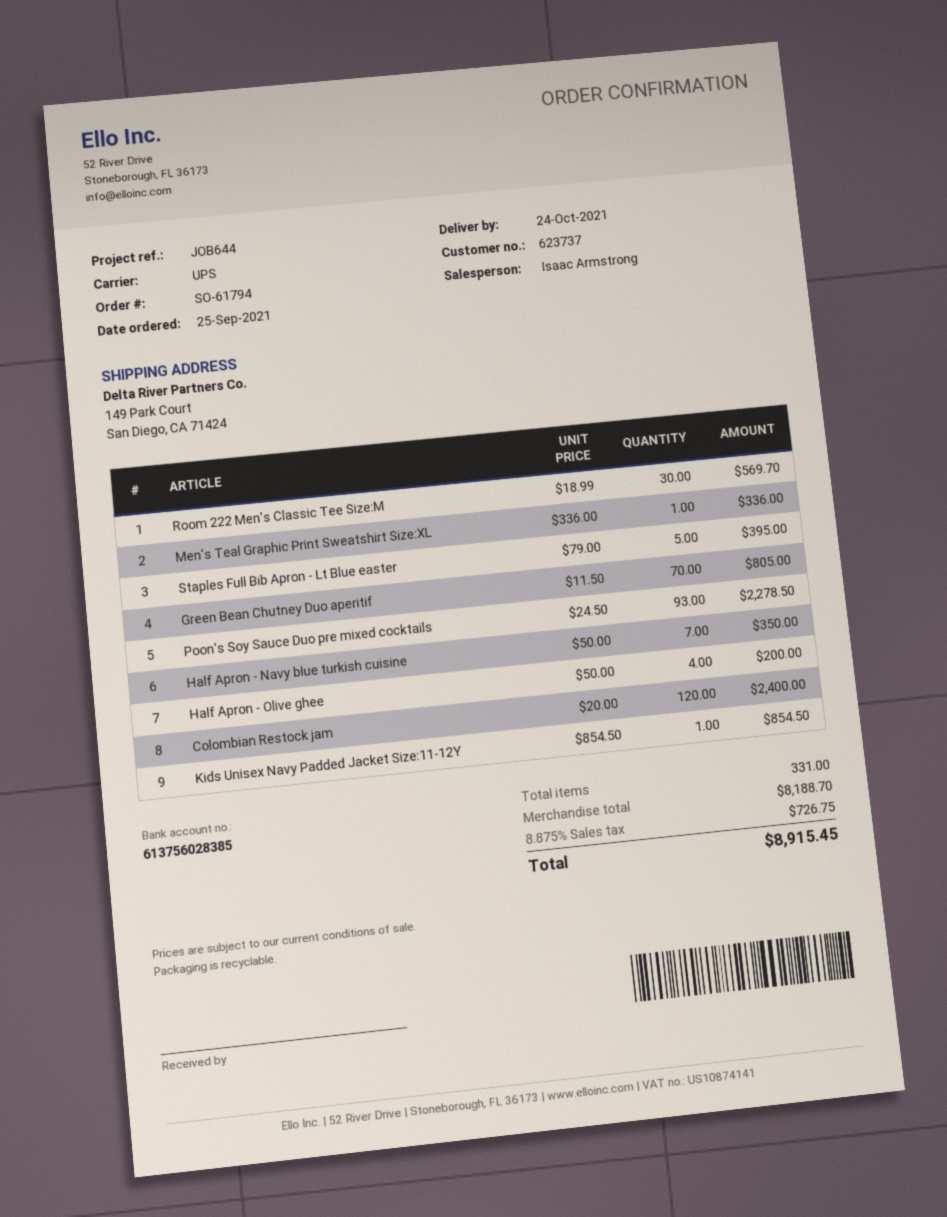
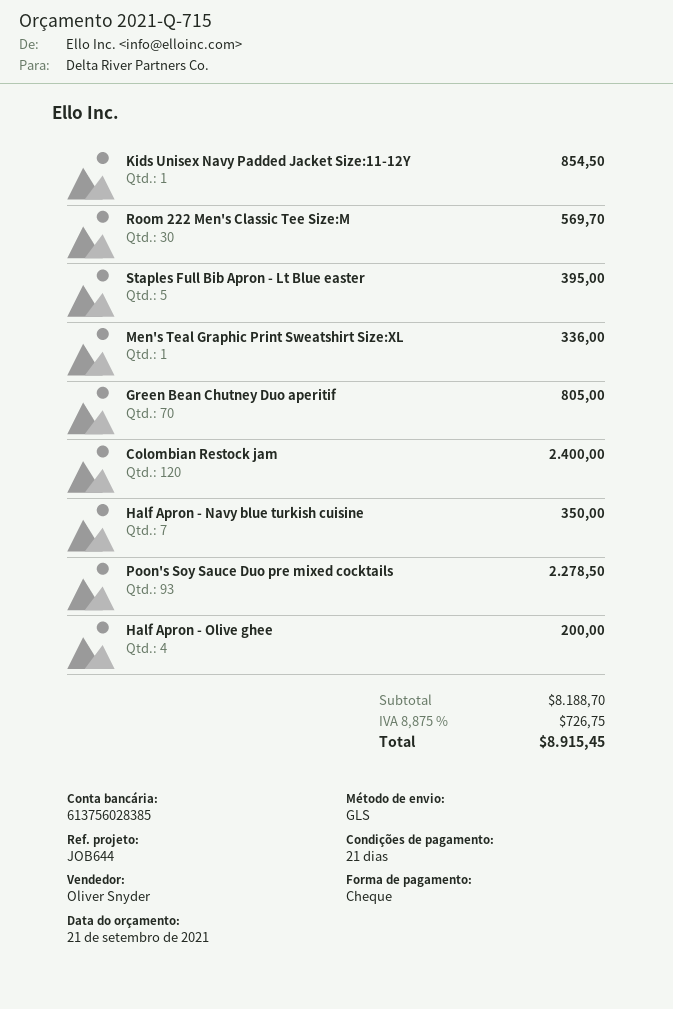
sales rep: Isaac Armstrong -> Oliver Snyder
shipping method: UPS -> GLS

